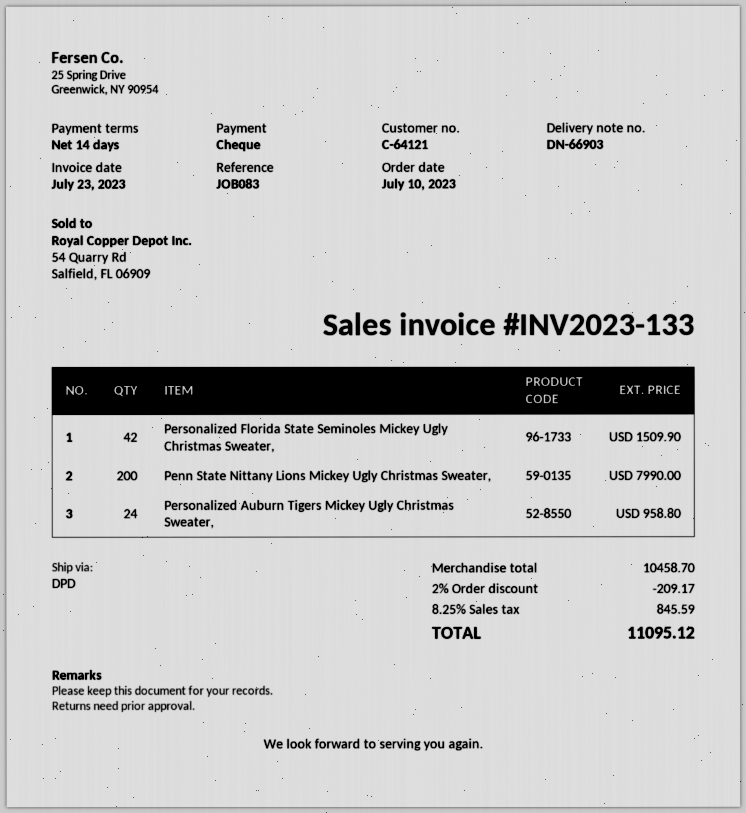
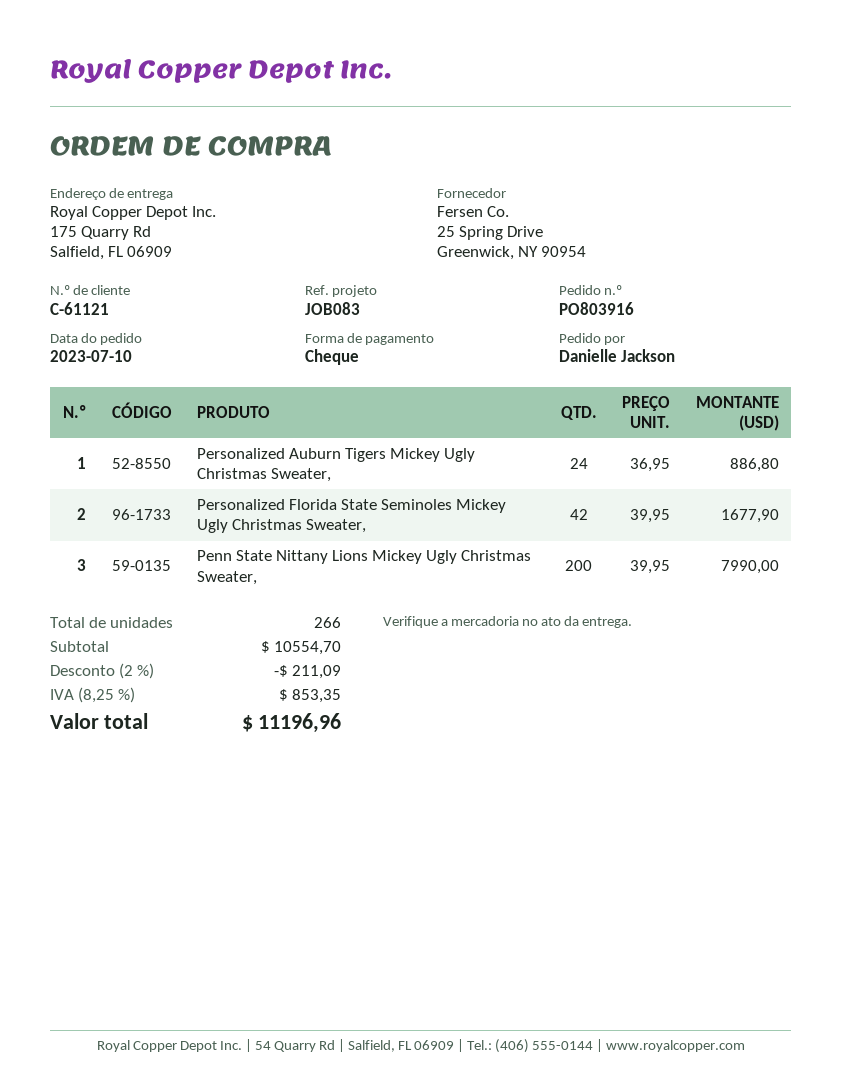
customer number: C-64121 -> C-61121
Personalized Florida State Seminoles Mickey Ugly Christmas Sweater,: 42 for 1509.90 -> 42 for 1677.90
Personalized Auburn Tigers Mickey Ugly Christmas Sweater,: 24 for 958.80 -> 24 for 886.80
subtotal: 10458.70 -> 10554.70
discount: 2% = 209.17 -> 2% = 211.09
tax: 8.25% = 845.59 -> 8.25% = 853.35
total: 11095.12 -> 11196.96

